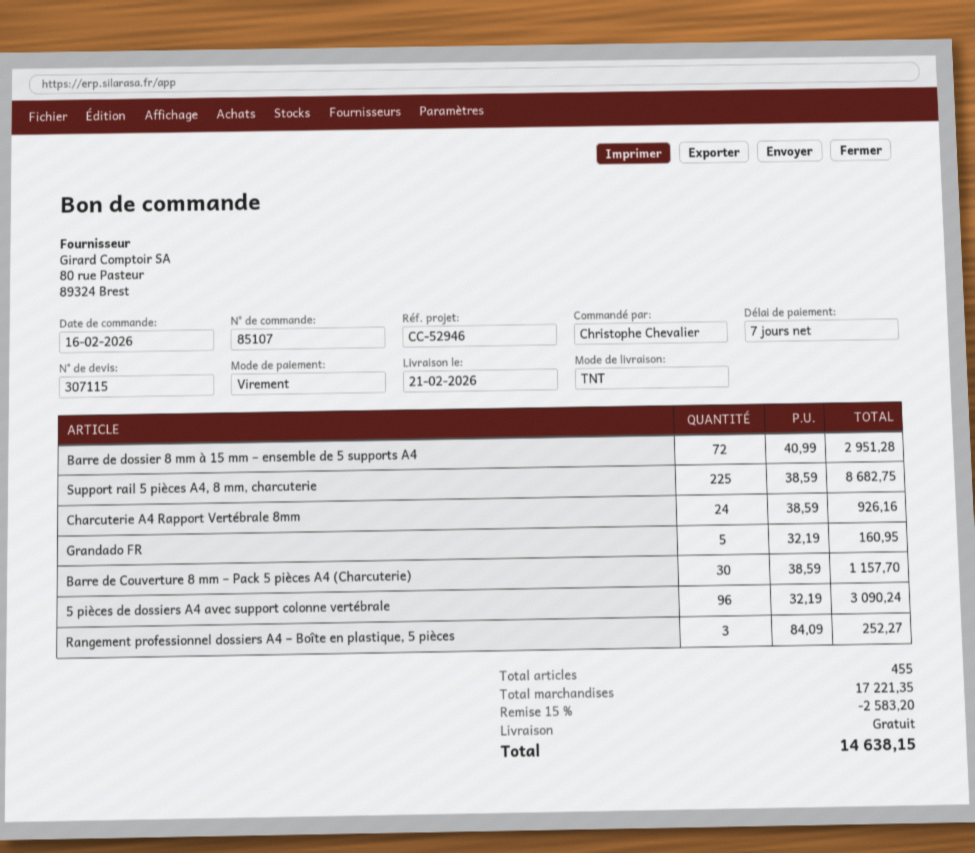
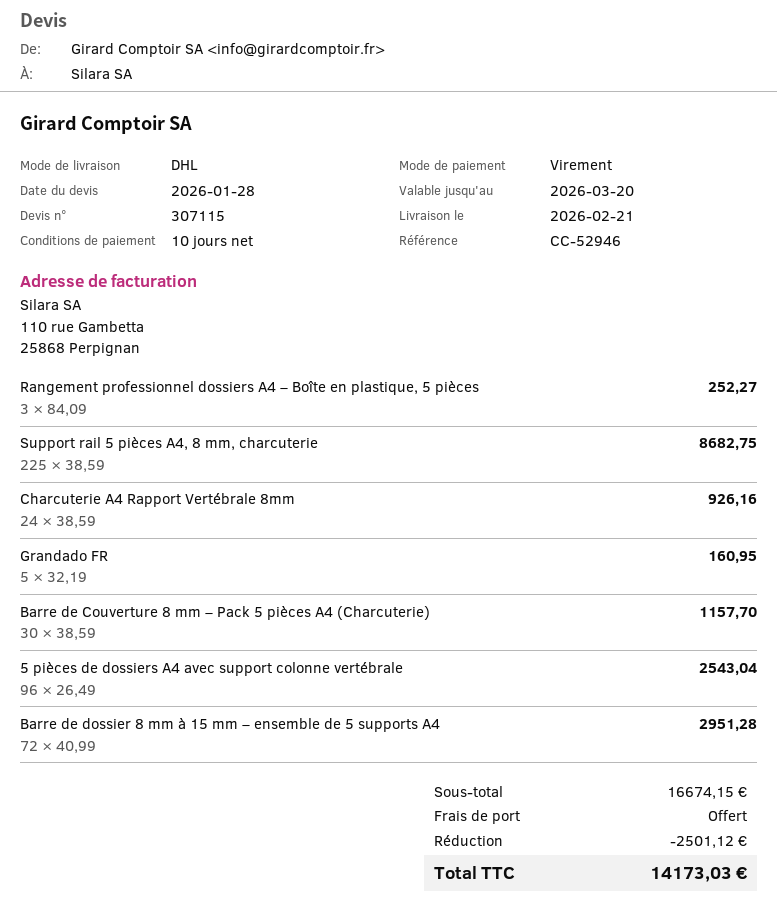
payment terms: 7 days -> 10 days
shipping method: TNT -> DHL
5 pièces de dossiers A4 avec support colonne vertébrale: 96 x 32.19 = 3090.24 -> 96 x 26.49 = 2543.04
subtotal: 17221.35 -> 16674.15
discount: 2583.20 -> 2501.12
total: 14638.15 -> 14173.03

